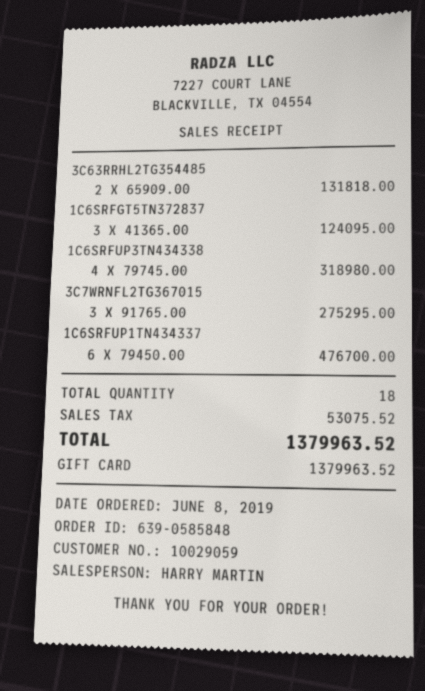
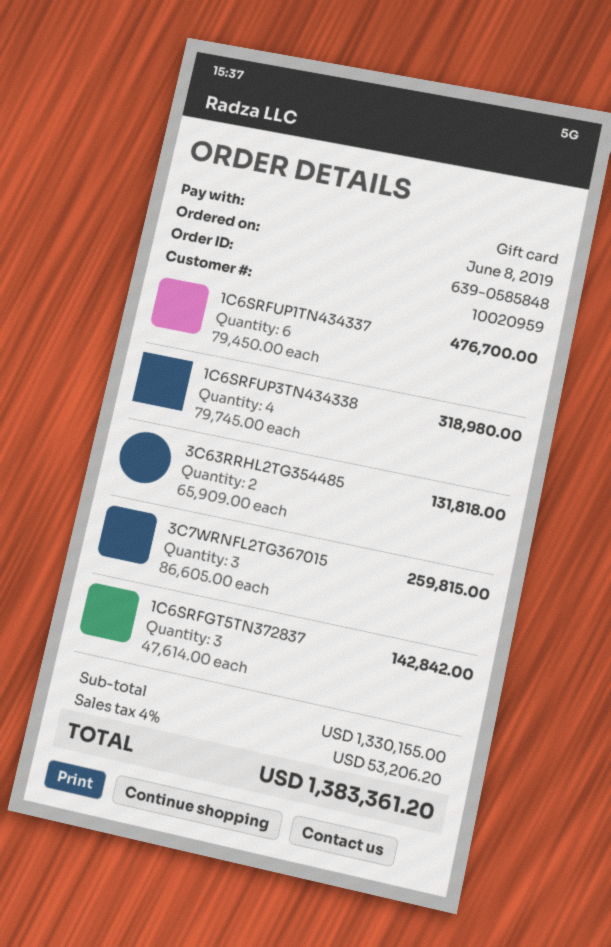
customer number: 10029059 -> 10020959
1C6SRFGT5TN372837: 3 x 41365.00 = 124095.00 -> 3 x 47614.00 = 142842.00
3C7WRNFL2TG367015: 3 x 91765.00 = 275295.00 -> 3 x 86605.00 = 259815.00
tax: 53075.52 -> 53206.20
total: 1379963.52 -> 1383361.20

